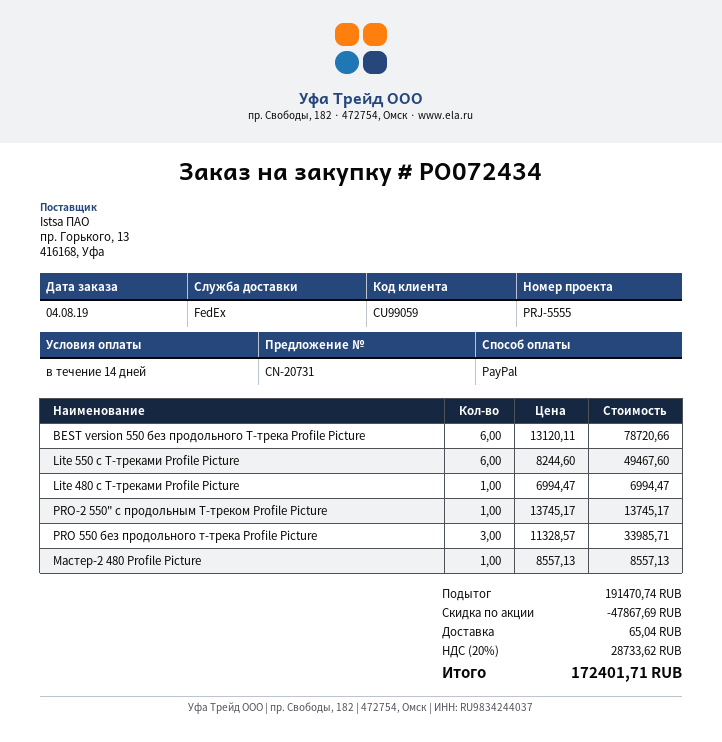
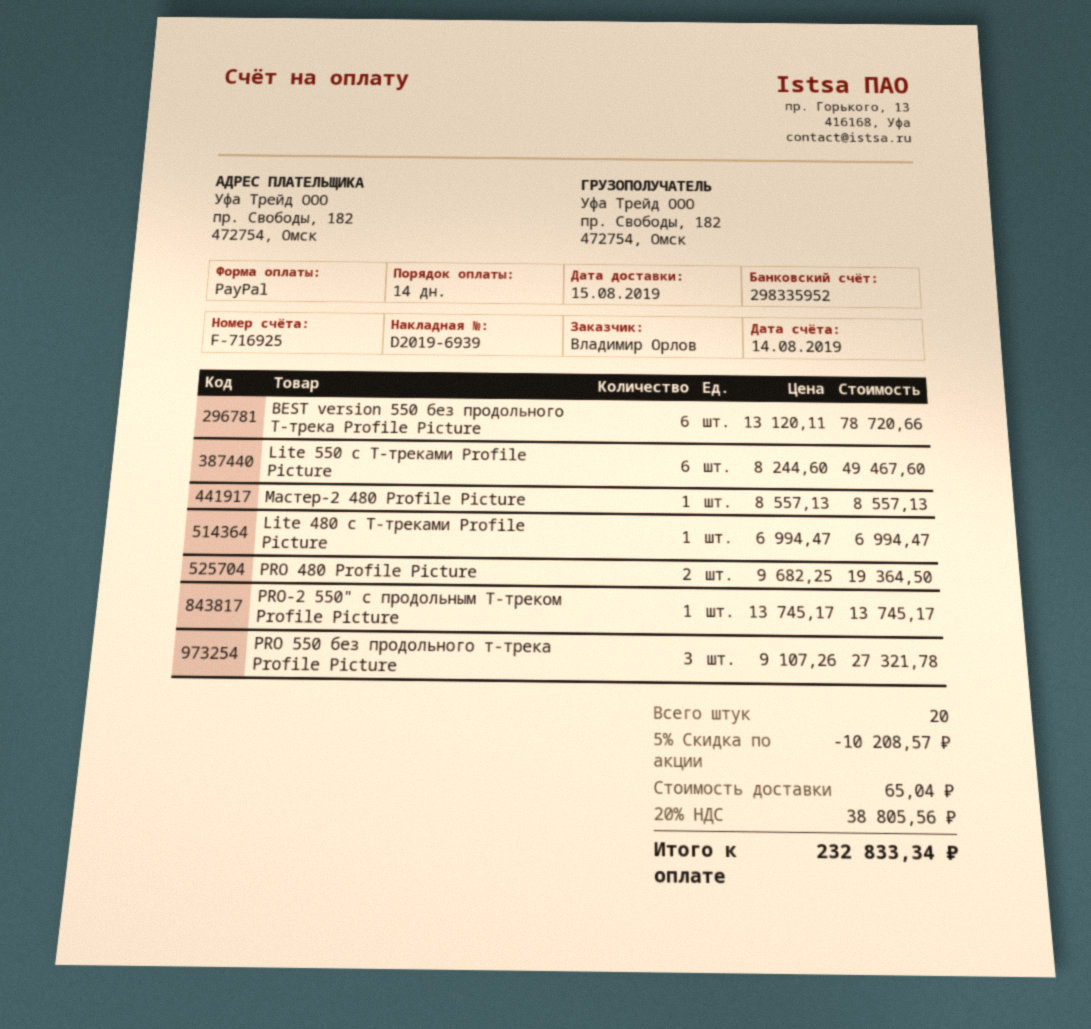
PRO 550 без продольного т-трека Profile Picture: 3 x 11328.57 = 33985.71 -> 3 x 9107.26 = 27321.78
PRO 480 Profile Picture: none -> 2 x 9682.25 = 19364.50
discount: 47867.69 -> 10208.57
tax: 20% = 28733.62 -> 20% = 38805.56
total: 172401.71 -> 232833.34

